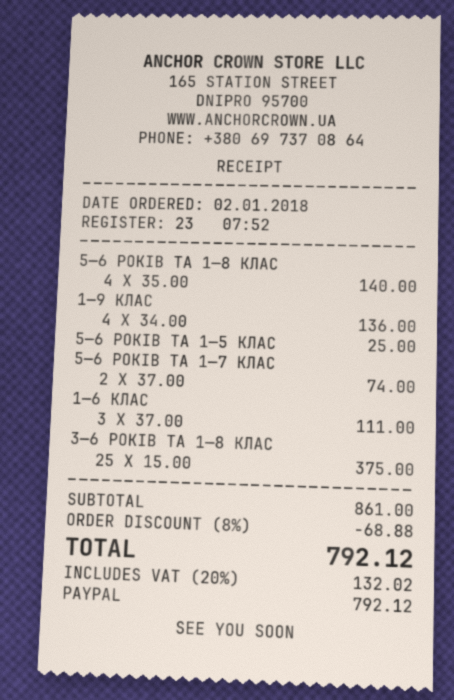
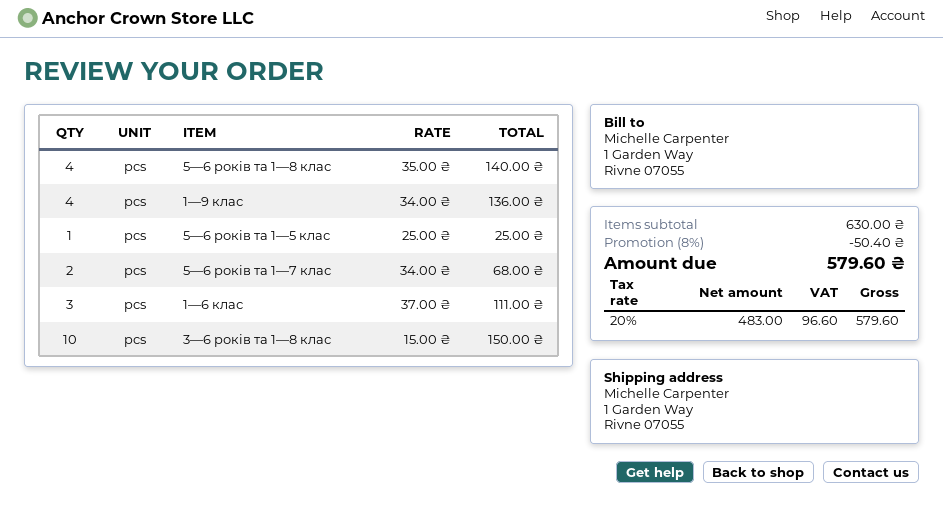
5—6 РОКІВ ТА 1—7 КЛАС: 2 x 37.00 = 74.00 -> 2 x 34.00 = 68.00
3—6 РОКІВ ТА 1—8 КЛАС: 25 x 15.00 = 375.00 -> 10 x 15.00 = 150.00
subtotal: 861.00 -> 630.00
discount: 8% = 68.88 -> 8% = 50.40
tax: 20% = 132.02 -> 20% = 96.60
total: 792.12 -> 579.60

